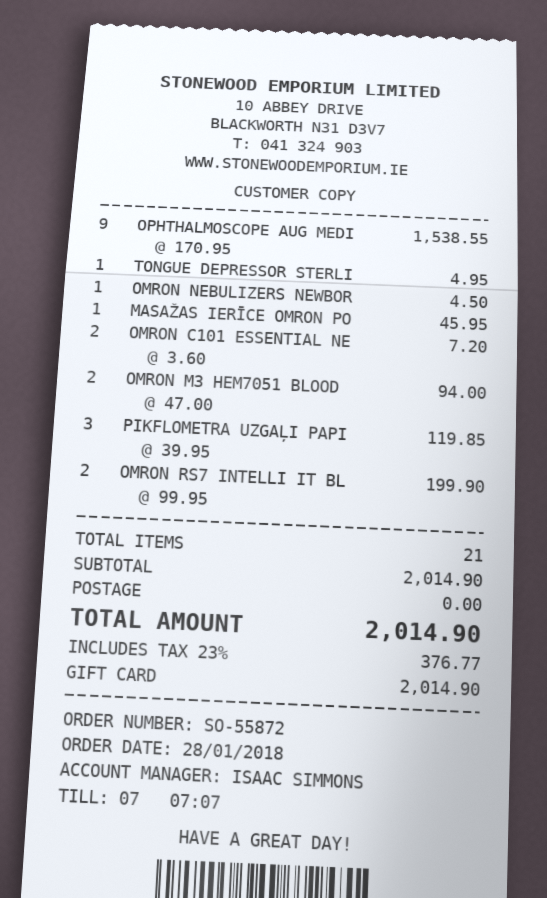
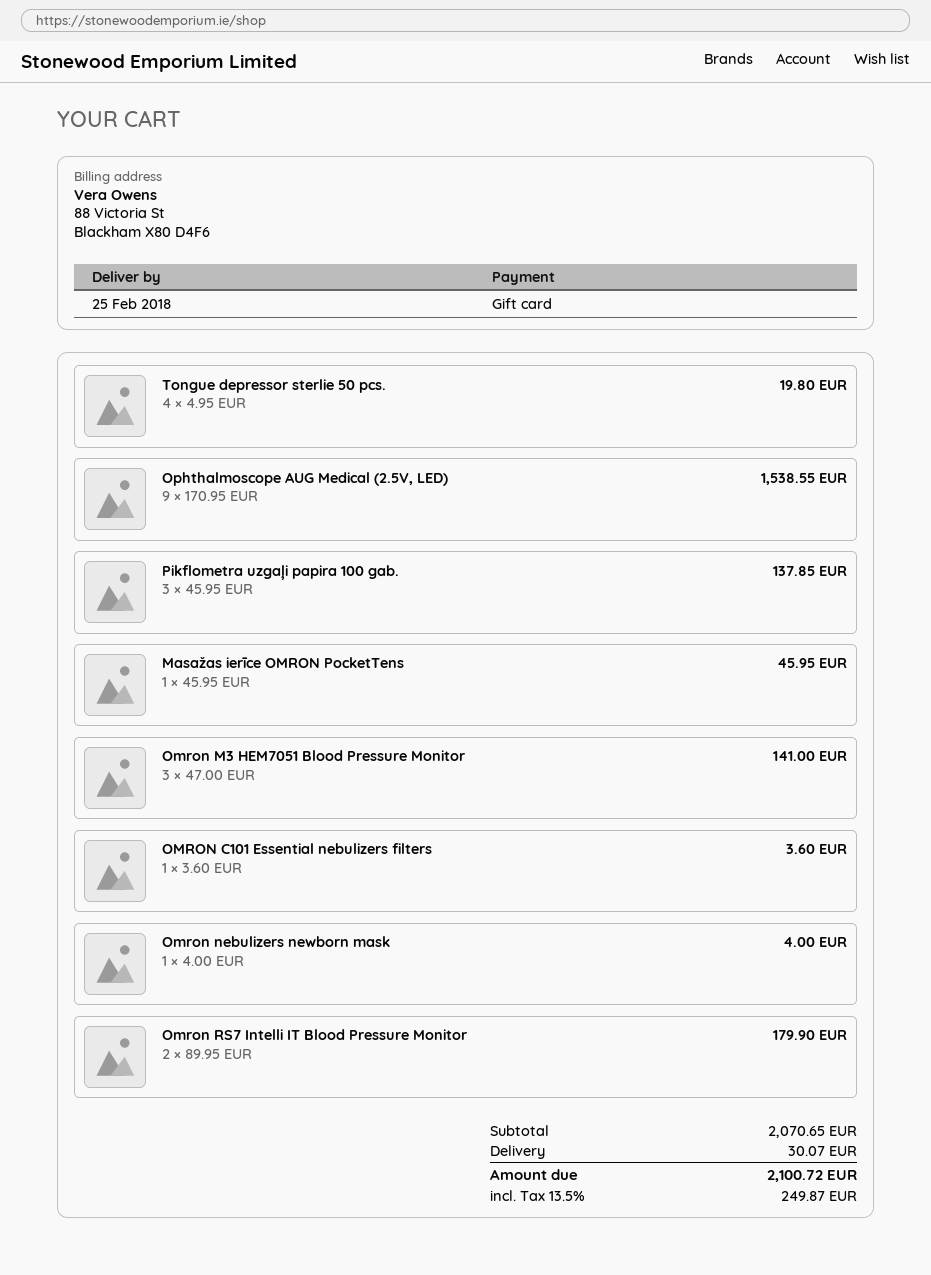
TONGUE DEPRESSOR STERLI: 1 x 4.95 = 4.95 -> 4 x 4.95 = 19.80
OMRON NEBULIZERS NEWBOR: 1 x 4.50 = 4.50 -> 1 x 4.00 = 4.00
OMRON C101 ESSENTIAL NE: 2 x 3.60 = 7.20 -> 1 x 3.60 = 3.60
OMRON M3 HEM7051 BLOOD: 2 x 47.00 = 94.00 -> 3 x 47.00 = 141.00
PIKFLOMETRA UZGAĻI PAPI: 3 x 39.95 = 119.85 -> 3 x 45.95 = 137.85
OMRON RS7 INTELLI IT BL: 2 x 99.95 = 199.90 -> 2 x 89.95 = 179.90
subtotal: 2014.90 -> 2070.65
shipping: 0.00 -> 30.07
tax: 23% = 376.77 -> 13.5% = 249.87
total: 2014.90 -> 2100.72

